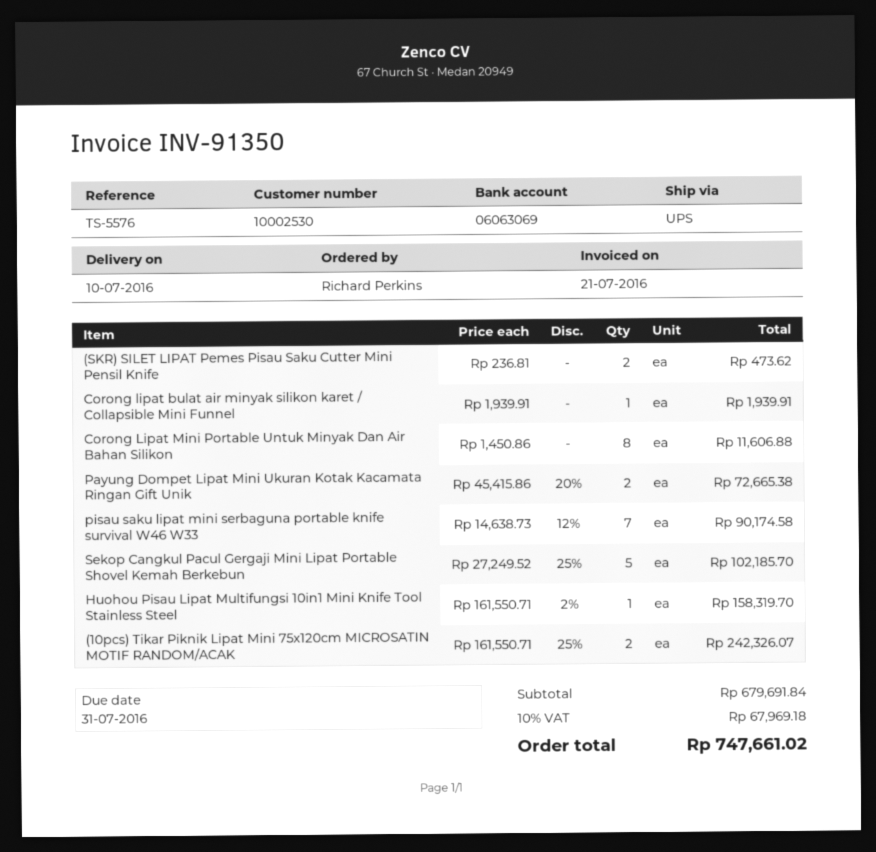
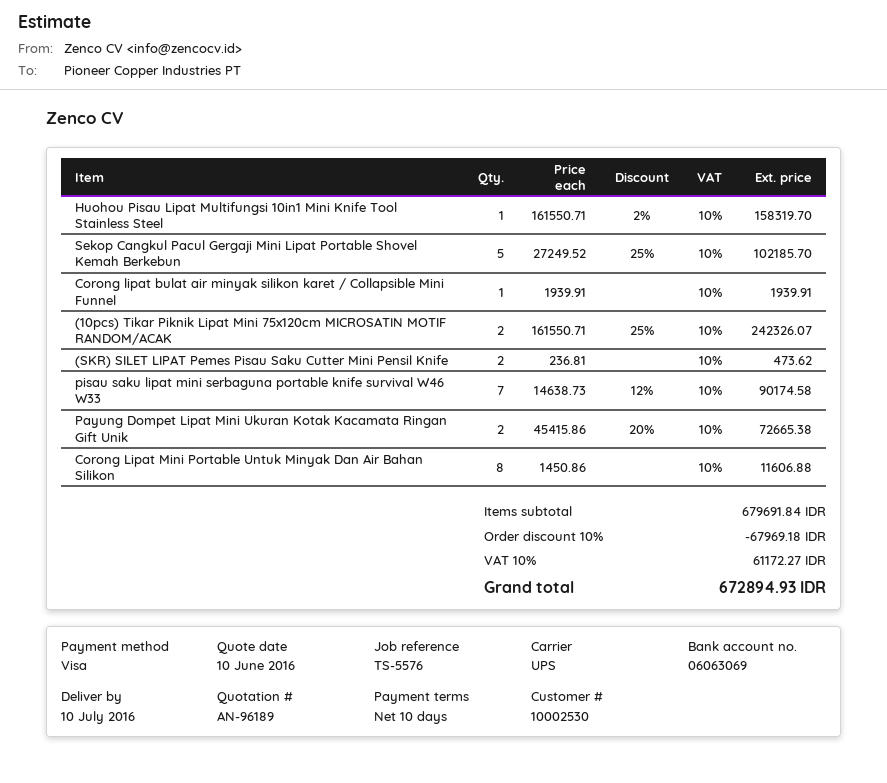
discount: none -> 10% = 67969.18
tax: 10% = 67969.18 -> 10% = 61172.27
total: 747661.02 -> 672894.93

